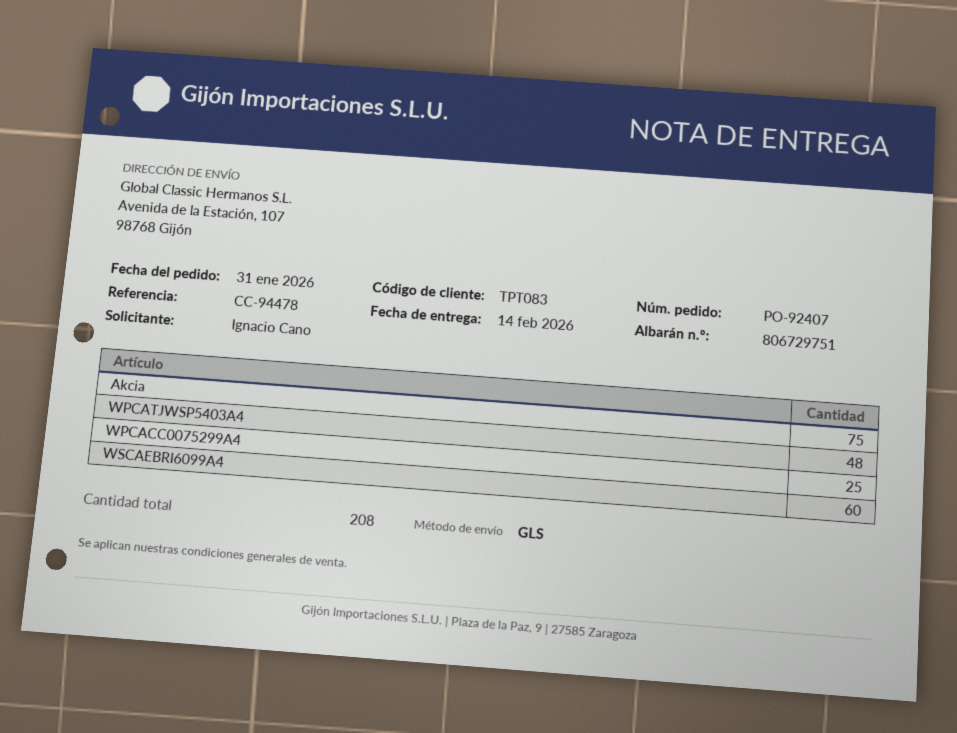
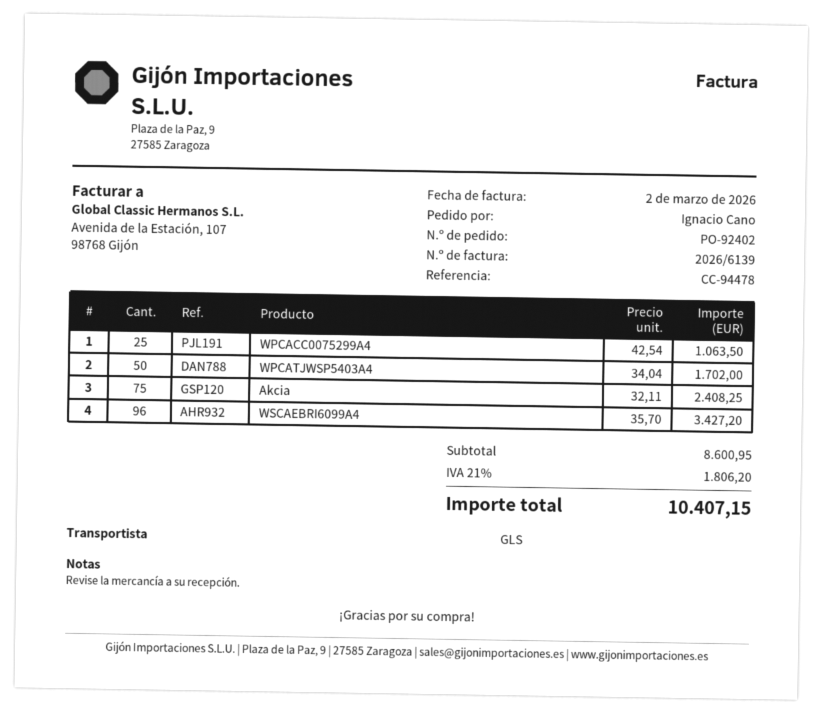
order number: PO-92407 -> PO-92402
WPCATJWSP5403A4: 48 -> 50
WSCAEBRI6099A4: 60 -> 96

